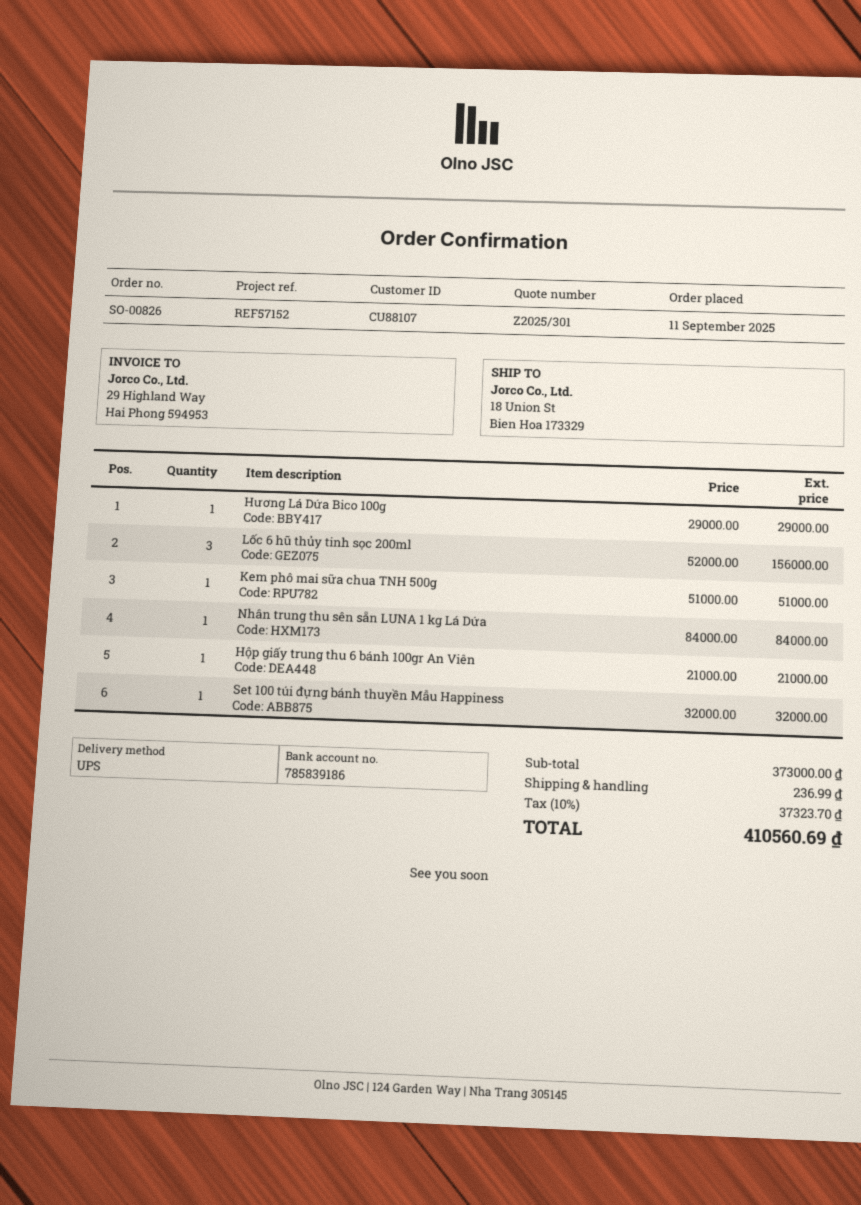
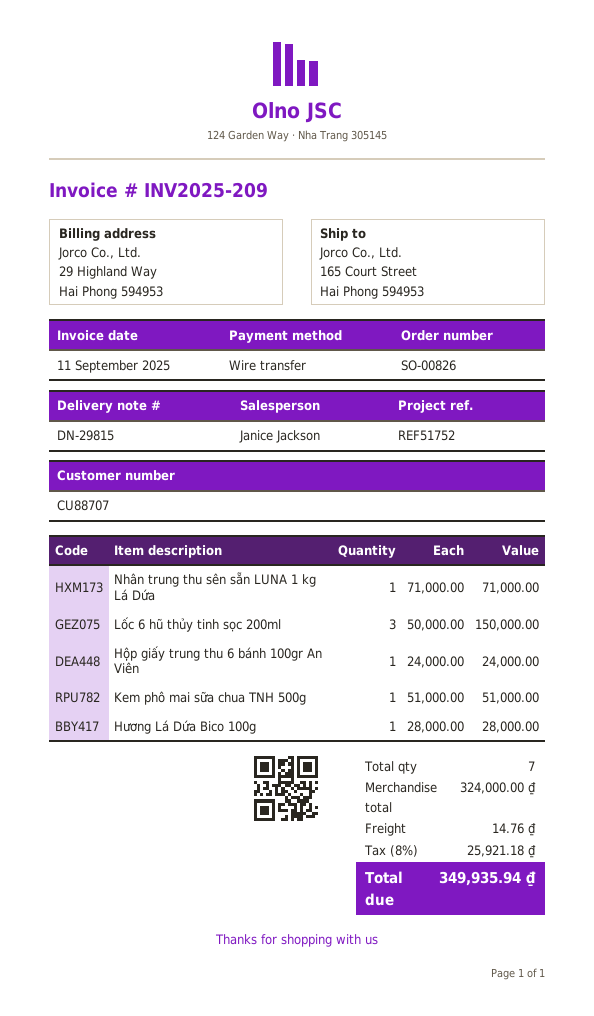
customer number: CU88107 -> CU88707
reference: REF57152 -> REF51752
ship to: 18 Union St, Bien Hoa 173329 -> 165 Court Street, Hai Phong 594953
Hương Lá Dứa Bico 100g: 1 x 29000.00 = 29000.00 -> 1 x 28000.00 = 28000.00
Lốc 6 hũ thủy tinh sọc 200ml: 3 x 52000.00 = 156000.00 -> 3 x 50000.00 = 150000.00
Nhân trung thu sên sẵn LUNA 1 kg Lá Dứa: 1 x 84000.00 = 84000.00 -> 1 x 71000.00 = 71000.00
Hộp giấy trung thu 6 bánh 100gr An Viên: 1 x 21000.00 = 21000.00 -> 1 x 24000.00 = 24000.00
Set 100 túi đựng bánh thuyền Mẫu Happiness: 1 x 32000.00 = 32000.00 -> none
subtotal: 373000.00 -> 324000.00
shipping: 236.99 -> 14.76
tax: 10% = 37323.70 -> 8% = 25921.18
total: 410560.69 -> 349935.94

